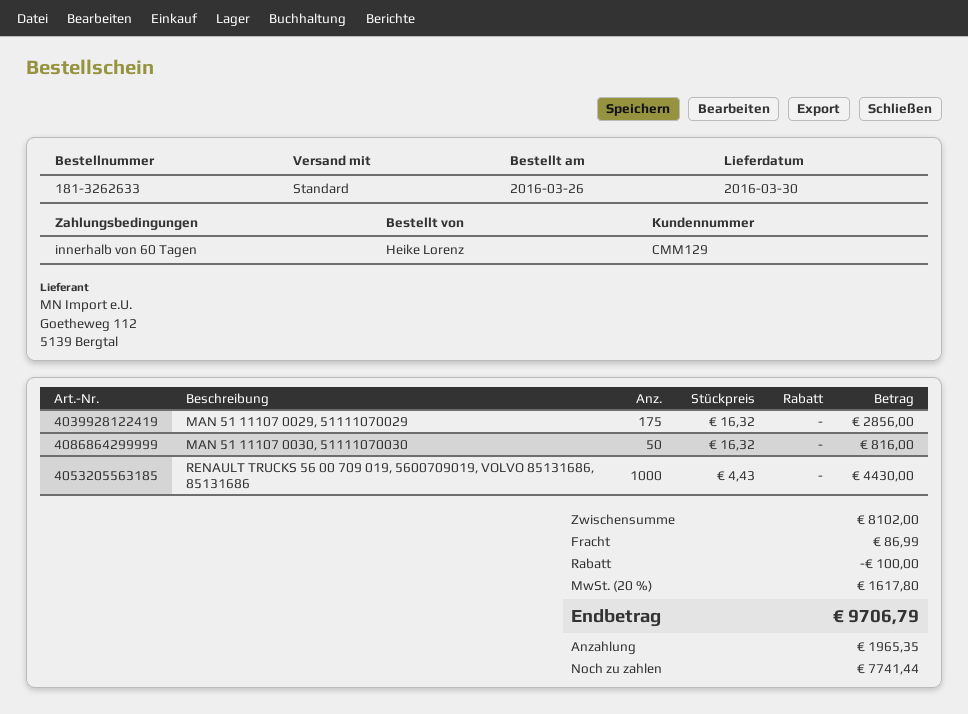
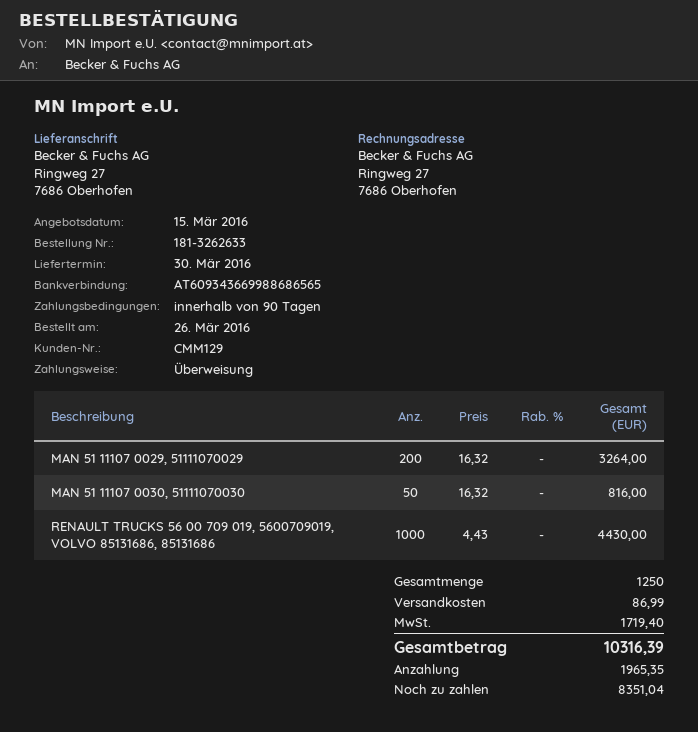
payment terms: 60 days -> 90 days
MAN 51 11107 0029, 51111070029: 175 x 16.32 = 2856.00 -> 200 x 16.32 = 3264.00
discount: 100.00 -> none
tax: 1617.80 -> 1719.40
total: 9706.79 -> 10316.39
balance: 7741.44 -> 8351.04

